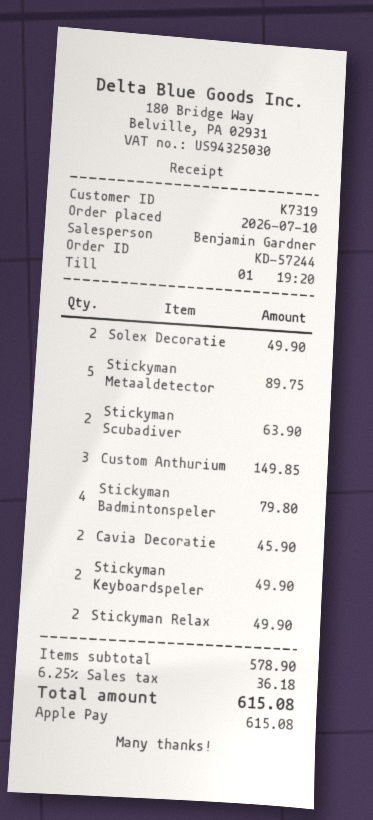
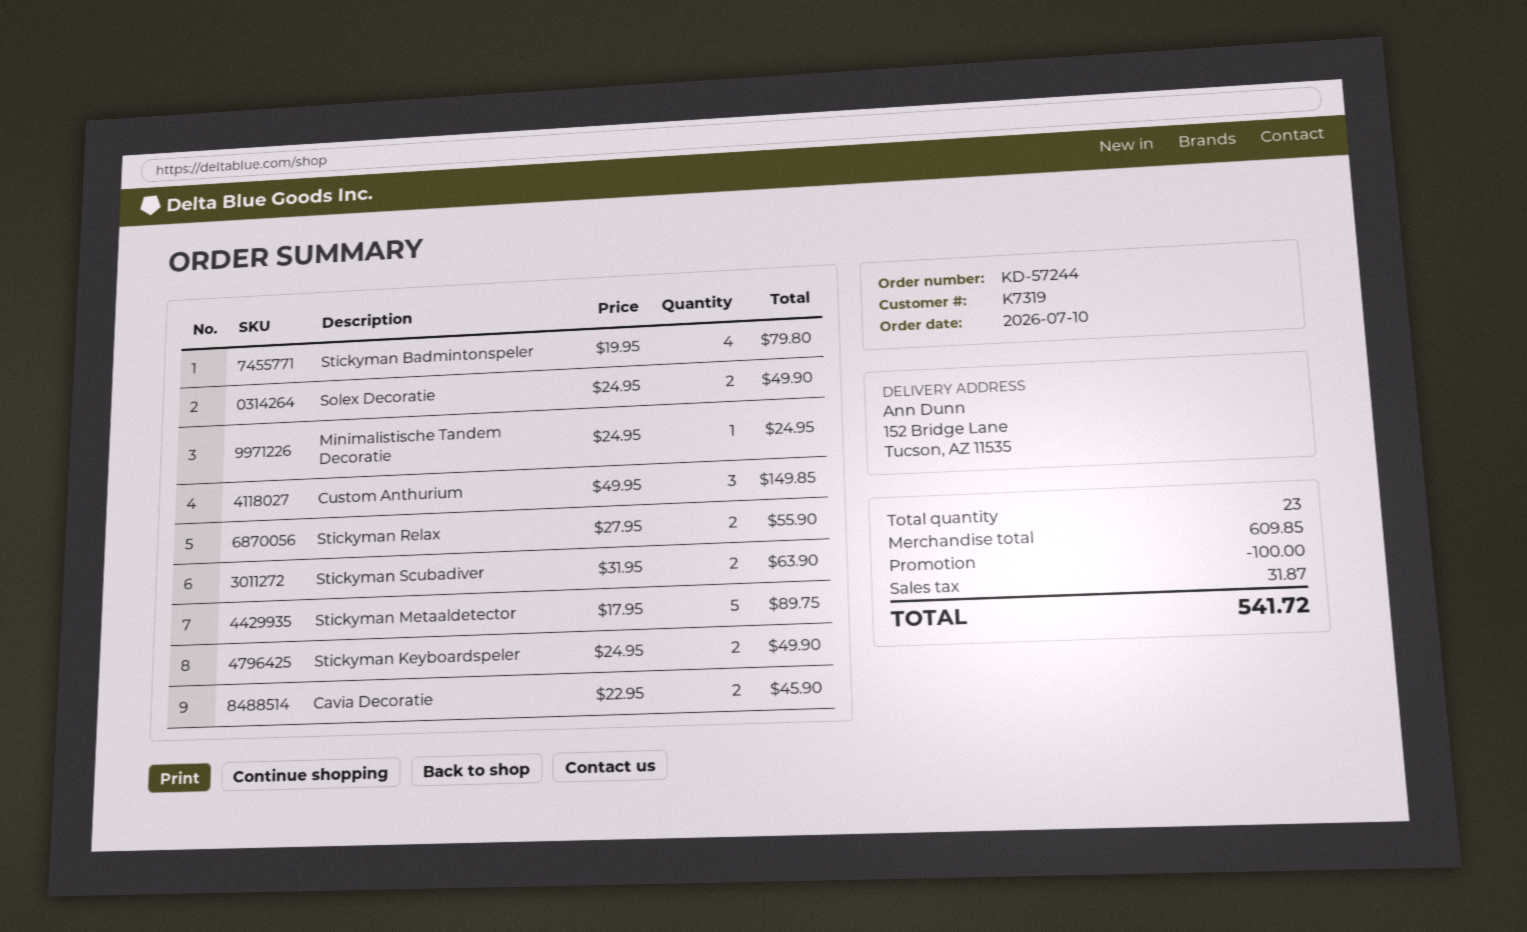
Stickyman Relax: 2 for 49.90 -> 2 for 55.90
Minimalistische Tandem Decoratie: none -> 1 for 24.95
subtotal: 578.90 -> 609.85
discount: none -> 100.00
tax: 36.18 -> 31.87
total: 615.08 -> 541.72

